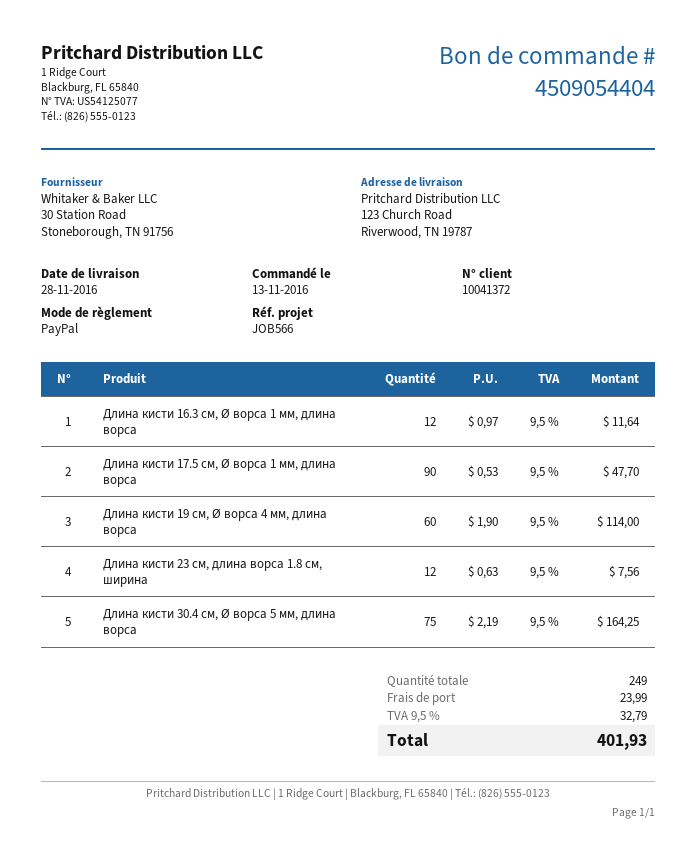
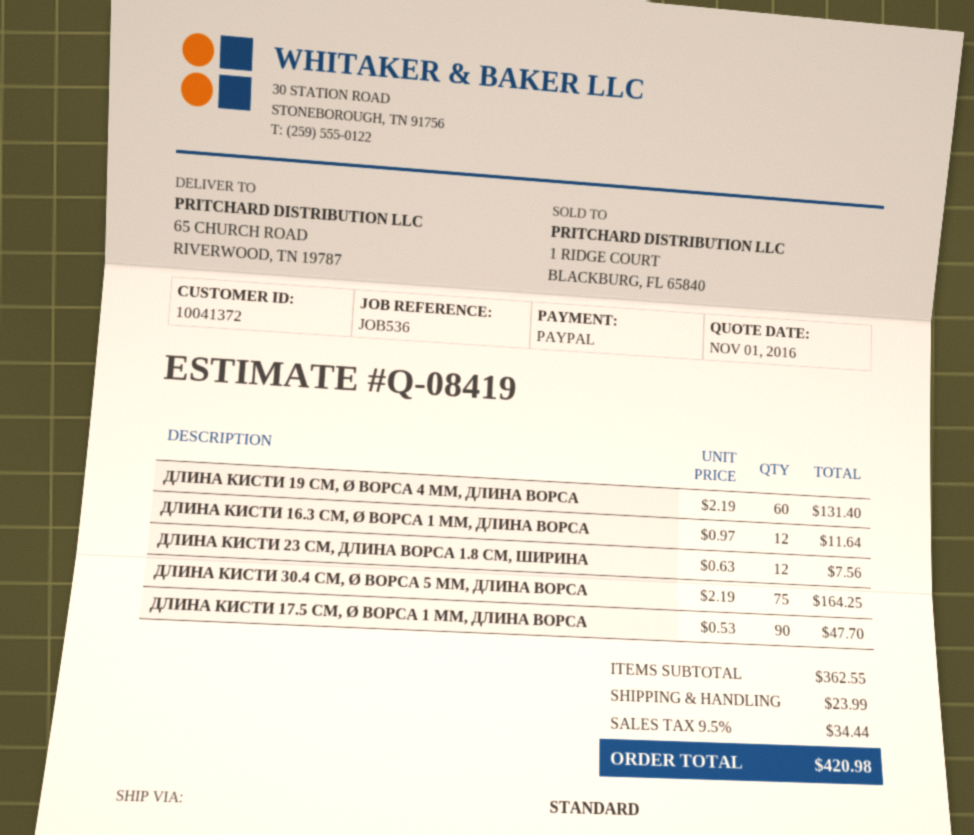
reference: JOB566 -> JOB536
ship to: 123 Church Road, Riverwood, TN 19787 -> 65 CHURCH ROAD, RIVERWOOD, TN 19787
Длина кисти 19 см, Ø ворса 4 мм, длина ворса: 60 x 1.90 = 114.00 -> 60 x 2.19 = 131.40
tax: 9.5% = 32.79 -> 9.5% = 34.44
total: 401.93 -> 420.98

